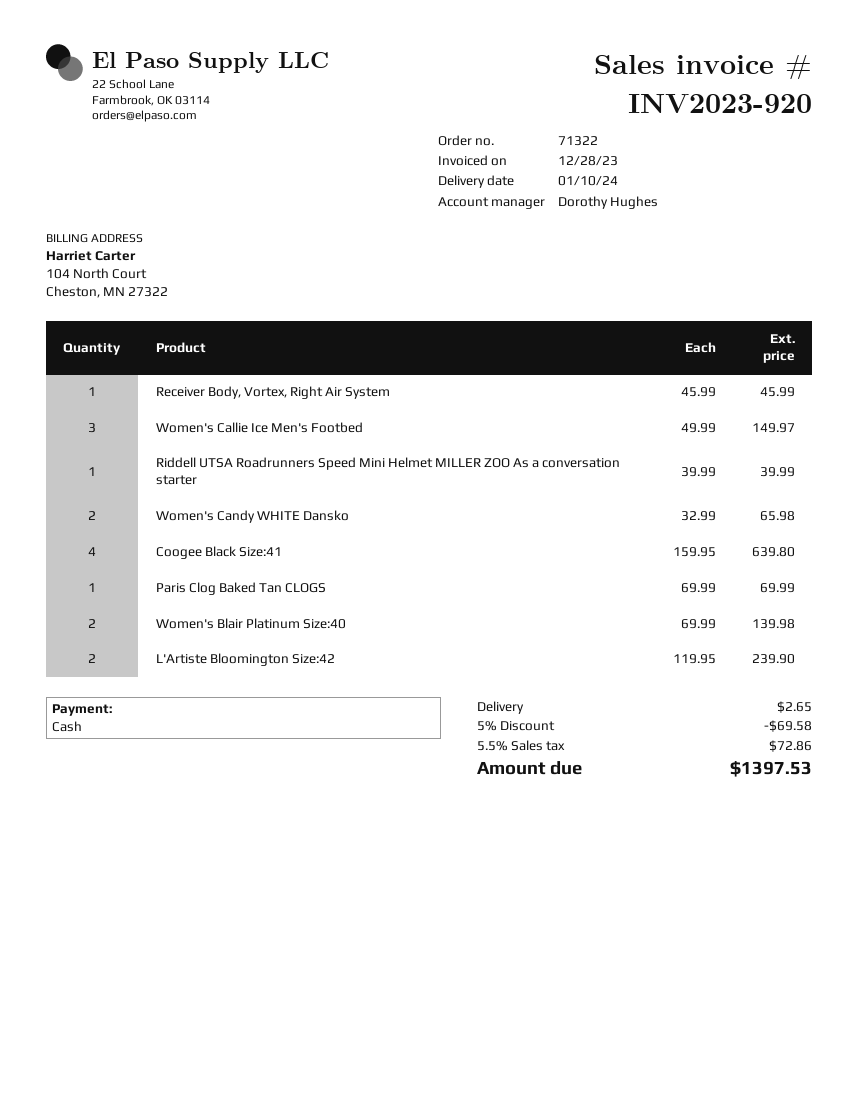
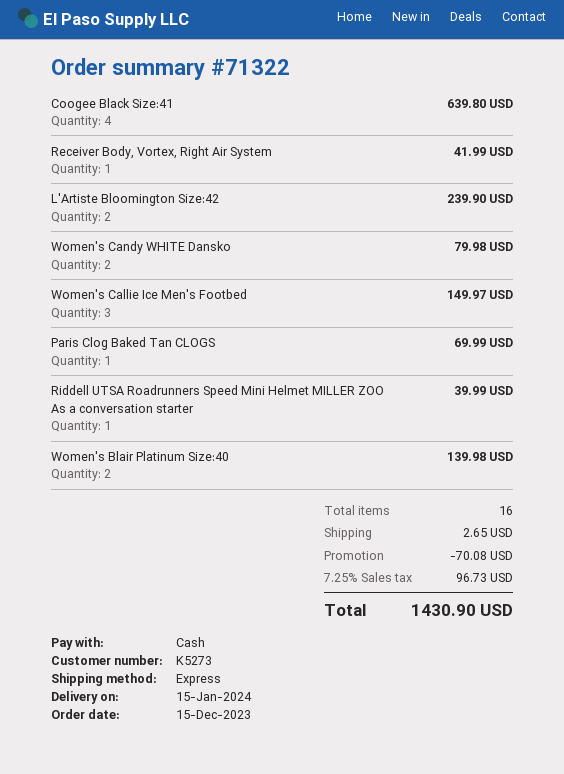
delivery date: 2024-01-10 -> 2024-01-15
Receiver Body, Vortex, Right Air System: 1 for 45.99 -> 1 for 41.99
Women's Candy WHITE Dansko: 2 for 65.98 -> 2 for 79.98
discount: 69.58 -> 70.08
tax: 5.5% = 72.86 -> 7.25% = 96.73
total: 1397.53 -> 1430.90

